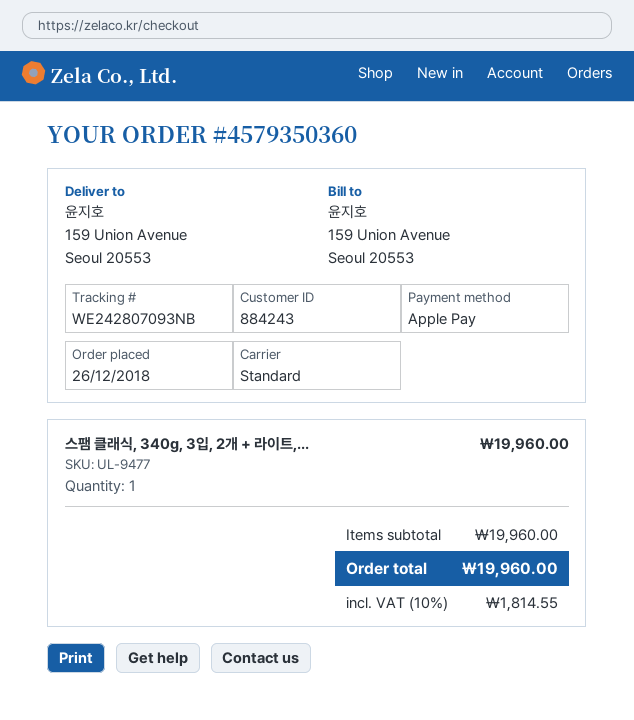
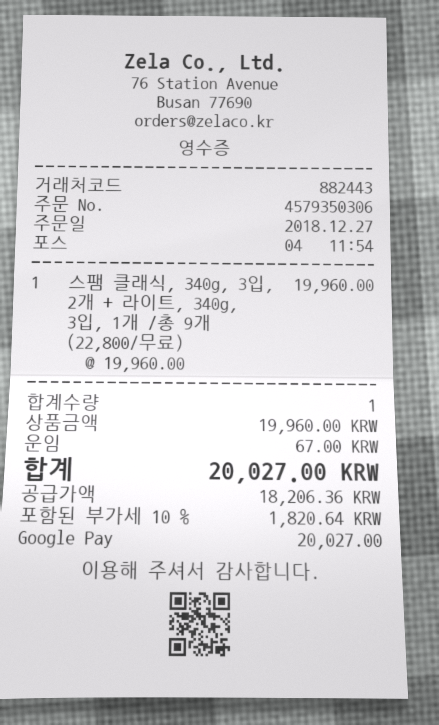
order number: 4579350360 -> 4579350306
order date: 2018-12-26 -> 2018-12-27
customer number: 884243 -> 882443
payment method: Apple Pay -> Google Pay
shipping: none -> 67.00
tax: 10% = 1814.55 -> 10% = 1820.64
total: 19960.00 -> 20027.00

